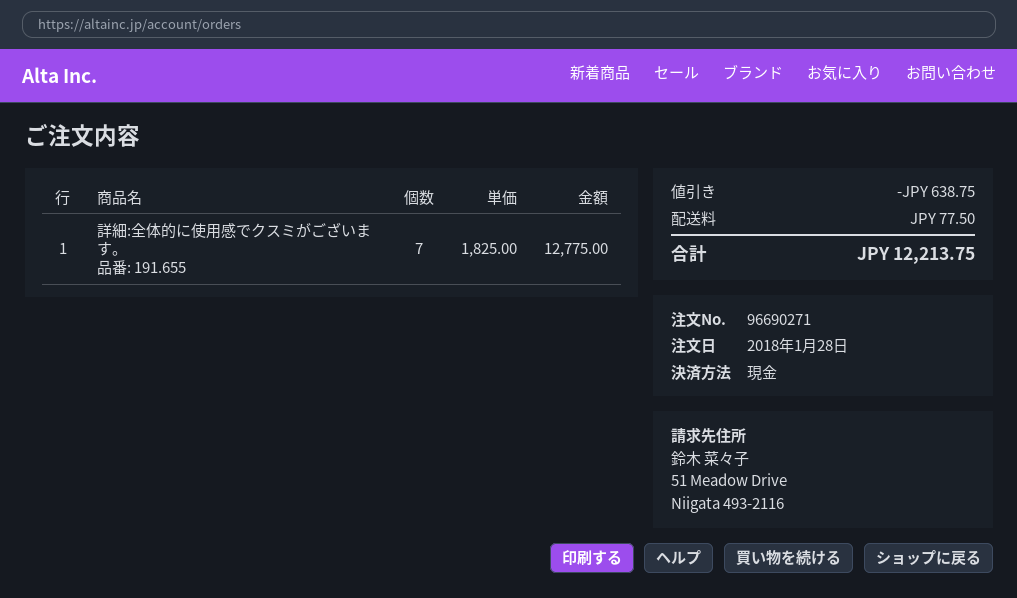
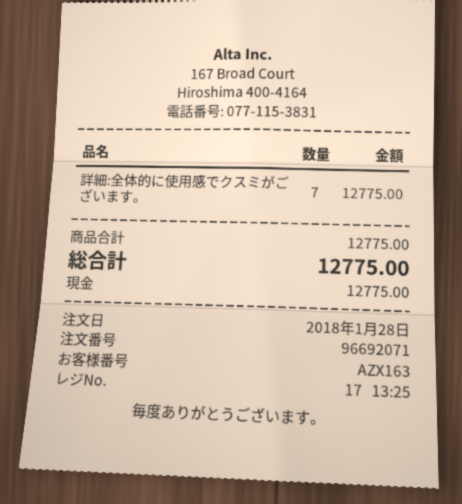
order number: 96690271 -> 96692071
discount: 638.75 -> none
shipping: 77.50 -> none
total: 12213.75 -> 12775.00

